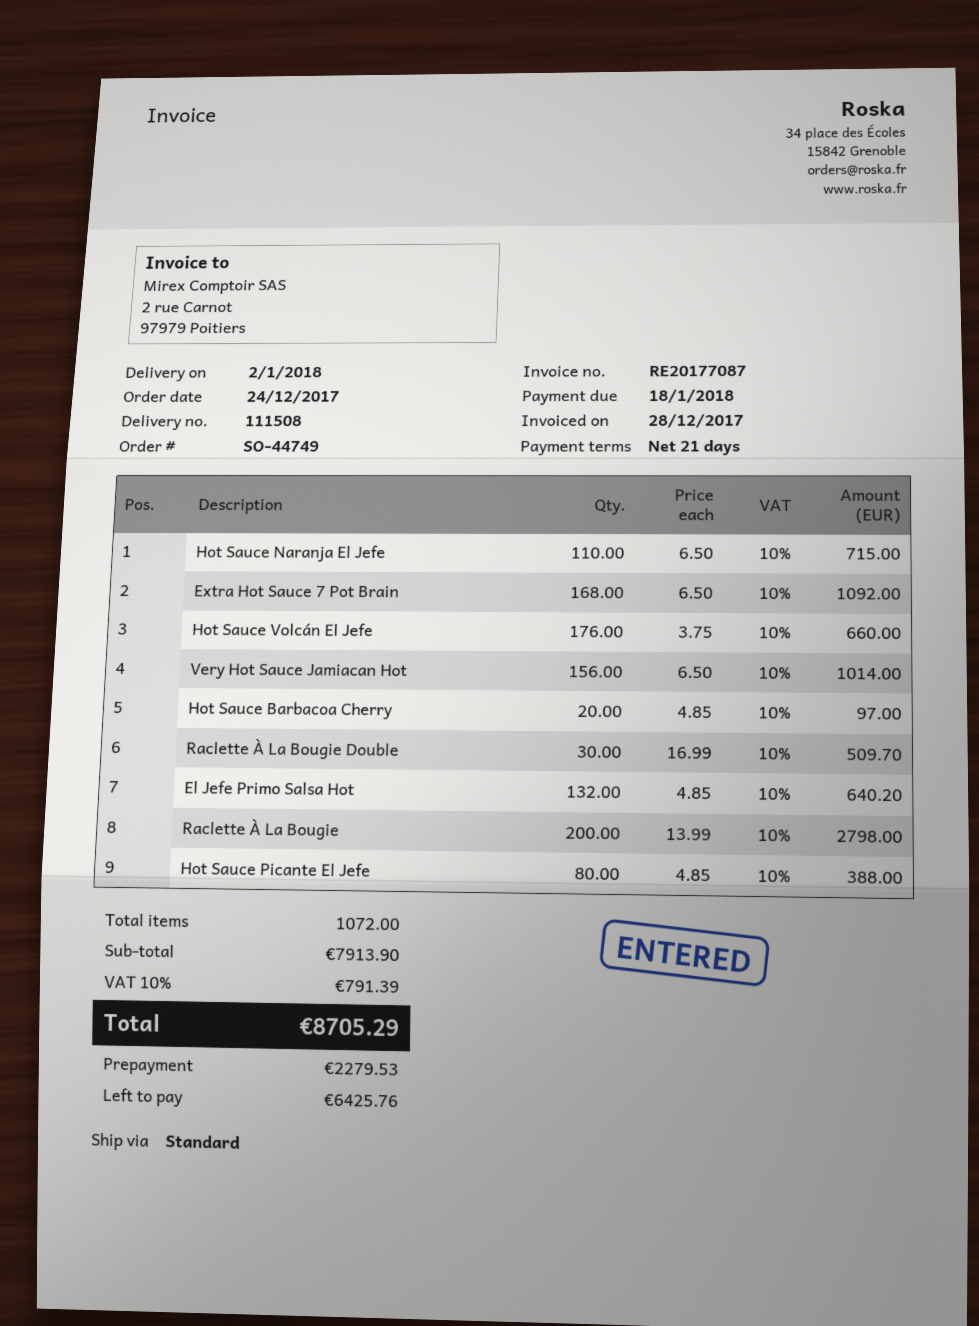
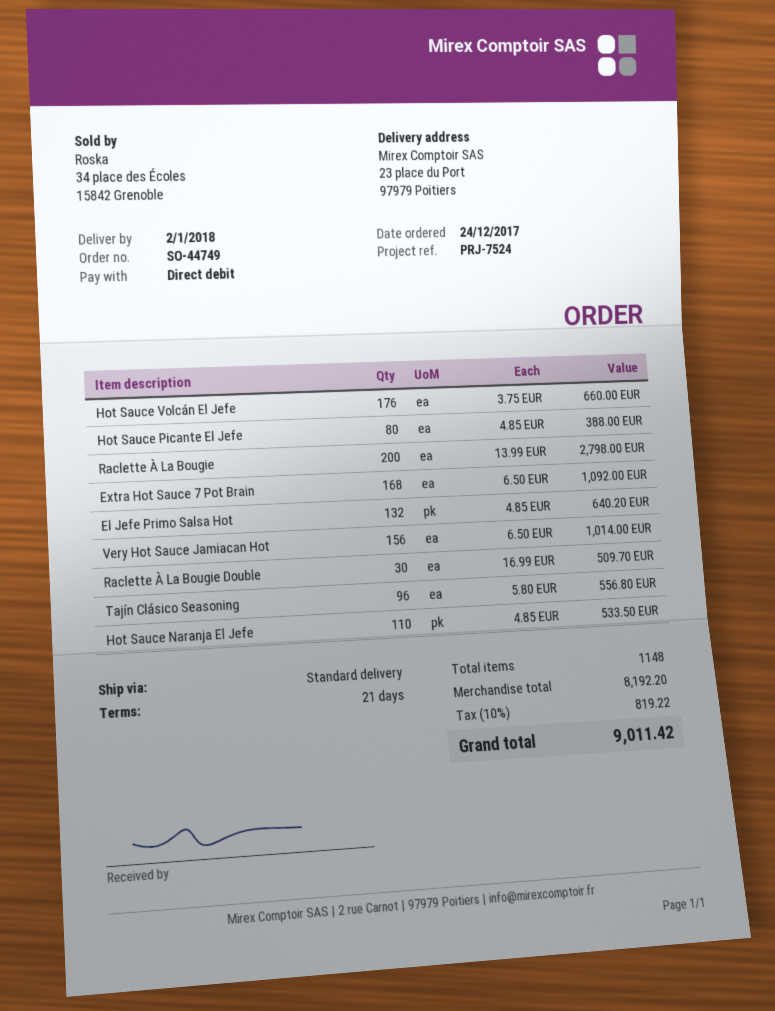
Hot Sauce Naranja El Jefe: 110 x 6.50 = 715.00 -> 110 x 4.85 = 533.50
Hot Sauce Barbacoa Cherry: 20 x 4.85 = 97.00 -> none
Tajín Clásico Seasoning: none -> 96 x 5.80 = 556.80
total quantity: 1072 -> 1148
subtotal: 7913.90 -> 8192.20
tax: 10% = 791.39 -> 10% = 819.22
total: 8705.29 -> 9011.42

